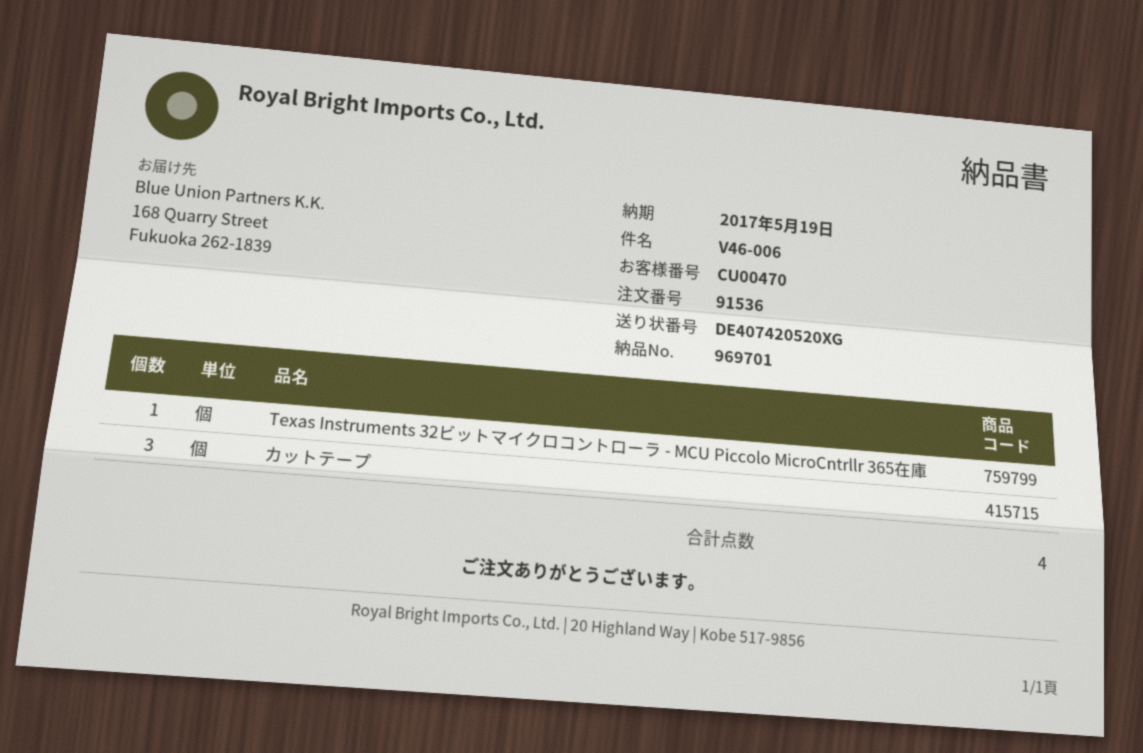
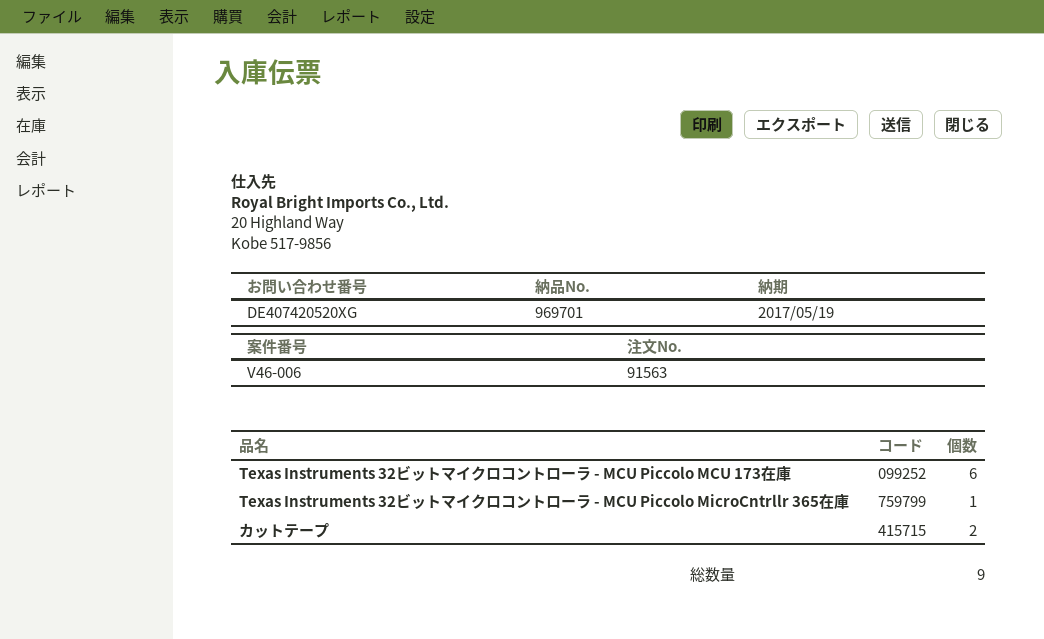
order number: 91536 -> 91563
カットテープ: 3 -> 2
Texas Instruments 32ビットマイクロコントローラ - MCU Piccolo MCU 173在庫: none -> 6
total quantity: 4 -> 9

